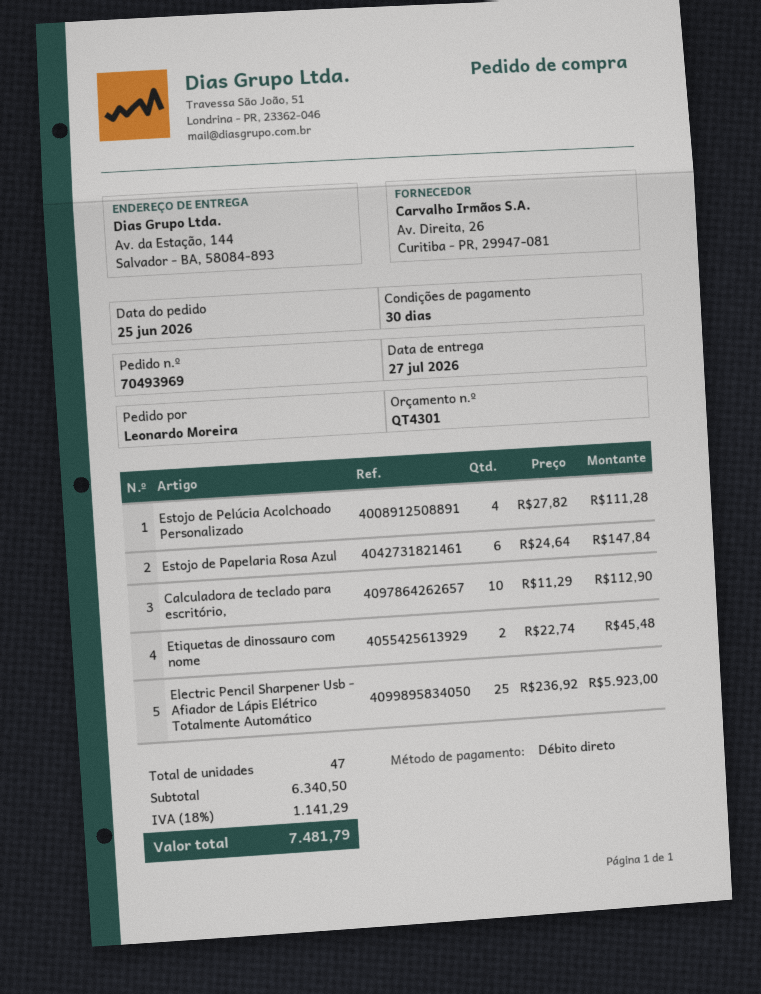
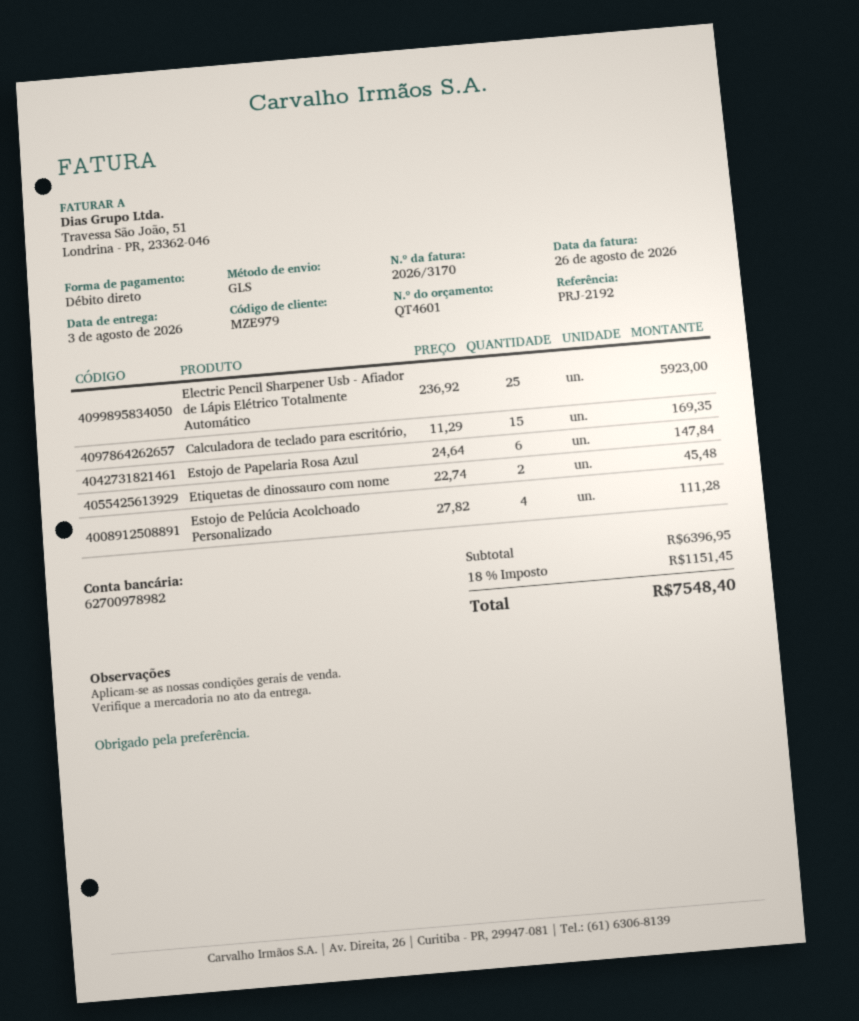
quote number: QT4301 -> QT4601
delivery date: 2026-07-27 -> 2026-08-03
Calculadora de teclado para escritório,: 10 x 11.29 = 112.90 -> 15 x 11.29 = 169.35
subtotal: 6340.50 -> 6396.95
tax: 18% = 1141.29 -> 18% = 1151.45
total: 7481.79 -> 7548.40

